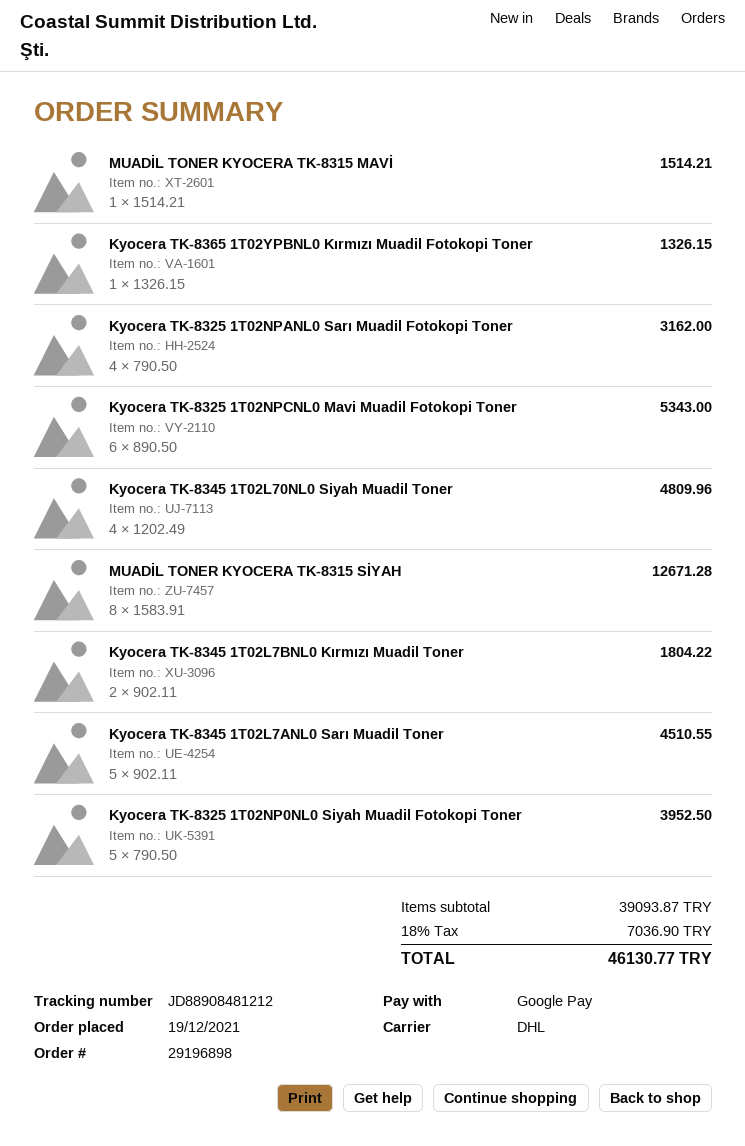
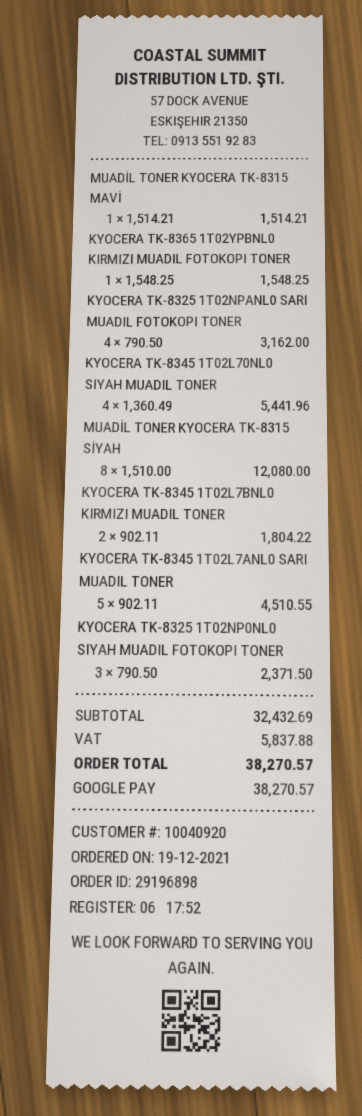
Kyocera TK-8365 1T02YPBNL0 Kırmızı Muadil Fotokopi Toner: 1 x 1326.15 = 1326.15 -> 1 x 1548.25 = 1548.25
Kyocera TK-8325 1T02NPCNL0 Mavi Muadil Fotokopi Toner: 6 x 890.50 = 5343.00 -> none
Kyocera TK-8345 1T02L70NL0 Siyah Muadil Toner: 4 x 1202.49 = 4809.96 -> 4 x 1360.49 = 5441.96
MUADİL TONER KYOCERA TK-8315 SİYAH: 8 x 1583.91 = 12671.28 -> 8 x 1510.00 = 12080.00
Kyocera TK-8325 1T02NP0NL0 Siyah Muadil Fotokopi Toner: 5 x 790.50 = 3952.50 -> 3 x 790.50 = 2371.50
subtotal: 39093.87 -> 32432.69
tax: 7036.90 -> 5837.88
total: 46130.77 -> 38270.57

